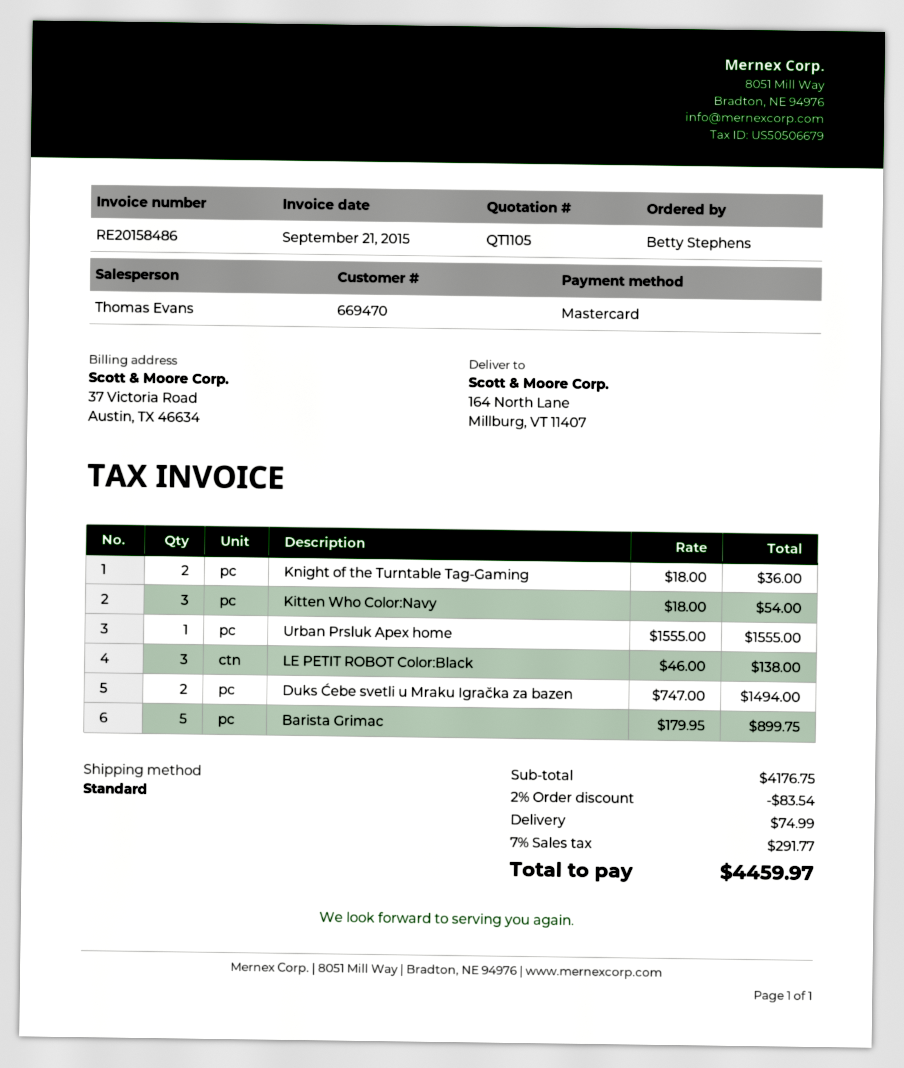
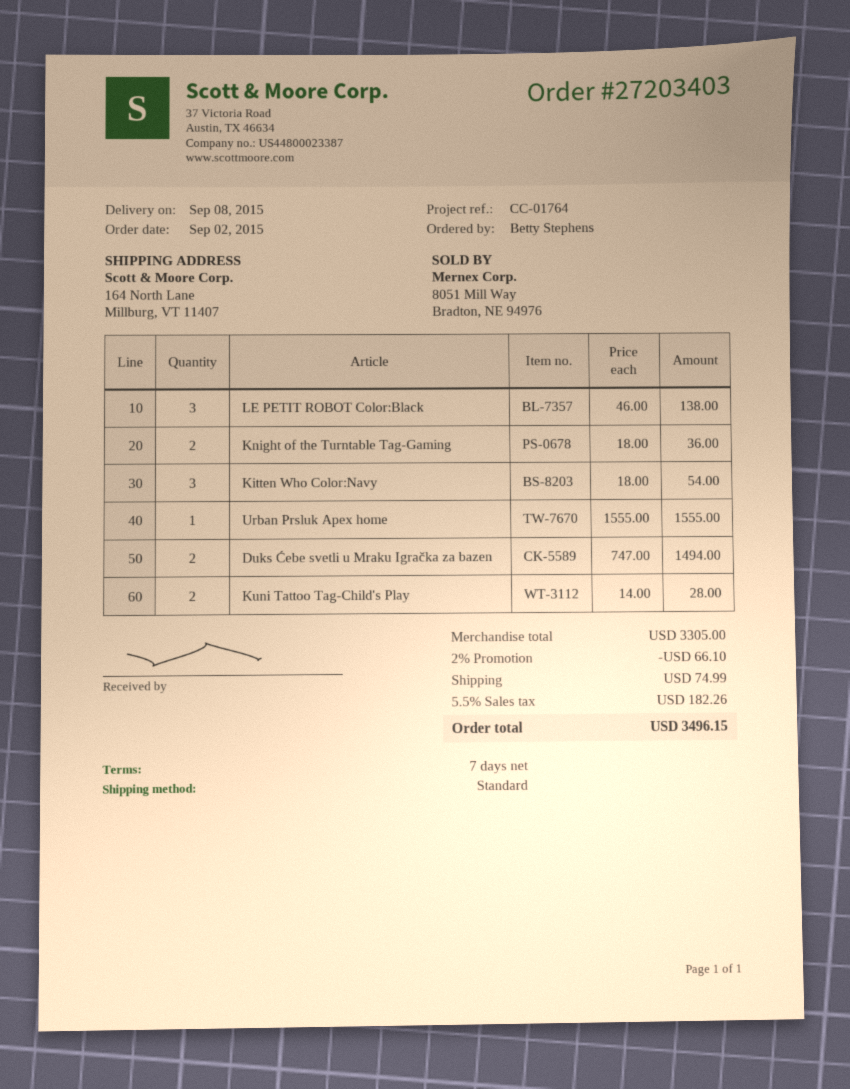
Barista Grimac: 5 x 179.95 = 899.75 -> none
Kuni Tattoo Tag-Child's Play: none -> 2 x 14.00 = 28.00
subtotal: 4176.75 -> 3305.00
discount: 2% = 83.54 -> 2% = 66.10
tax: 7% = 291.77 -> 5.5% = 182.26
total: 4459.97 -> 3496.15

